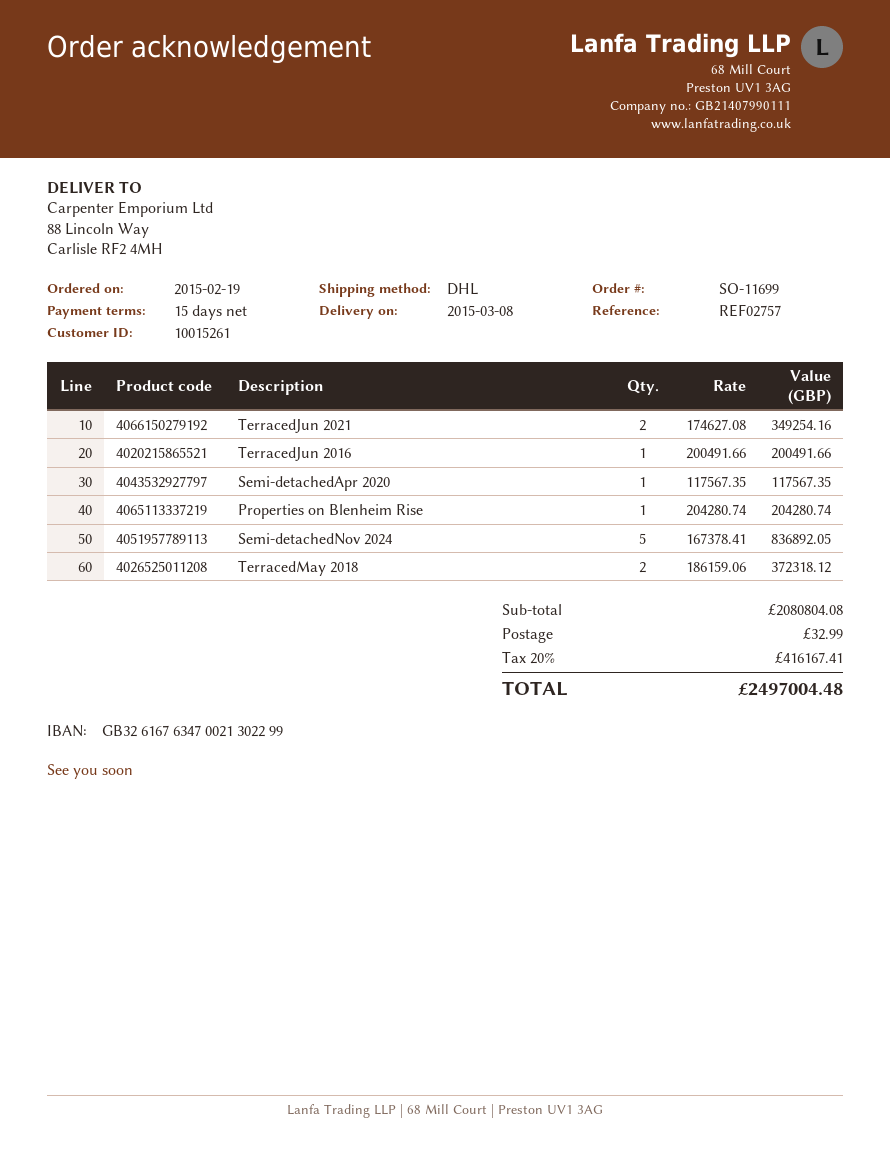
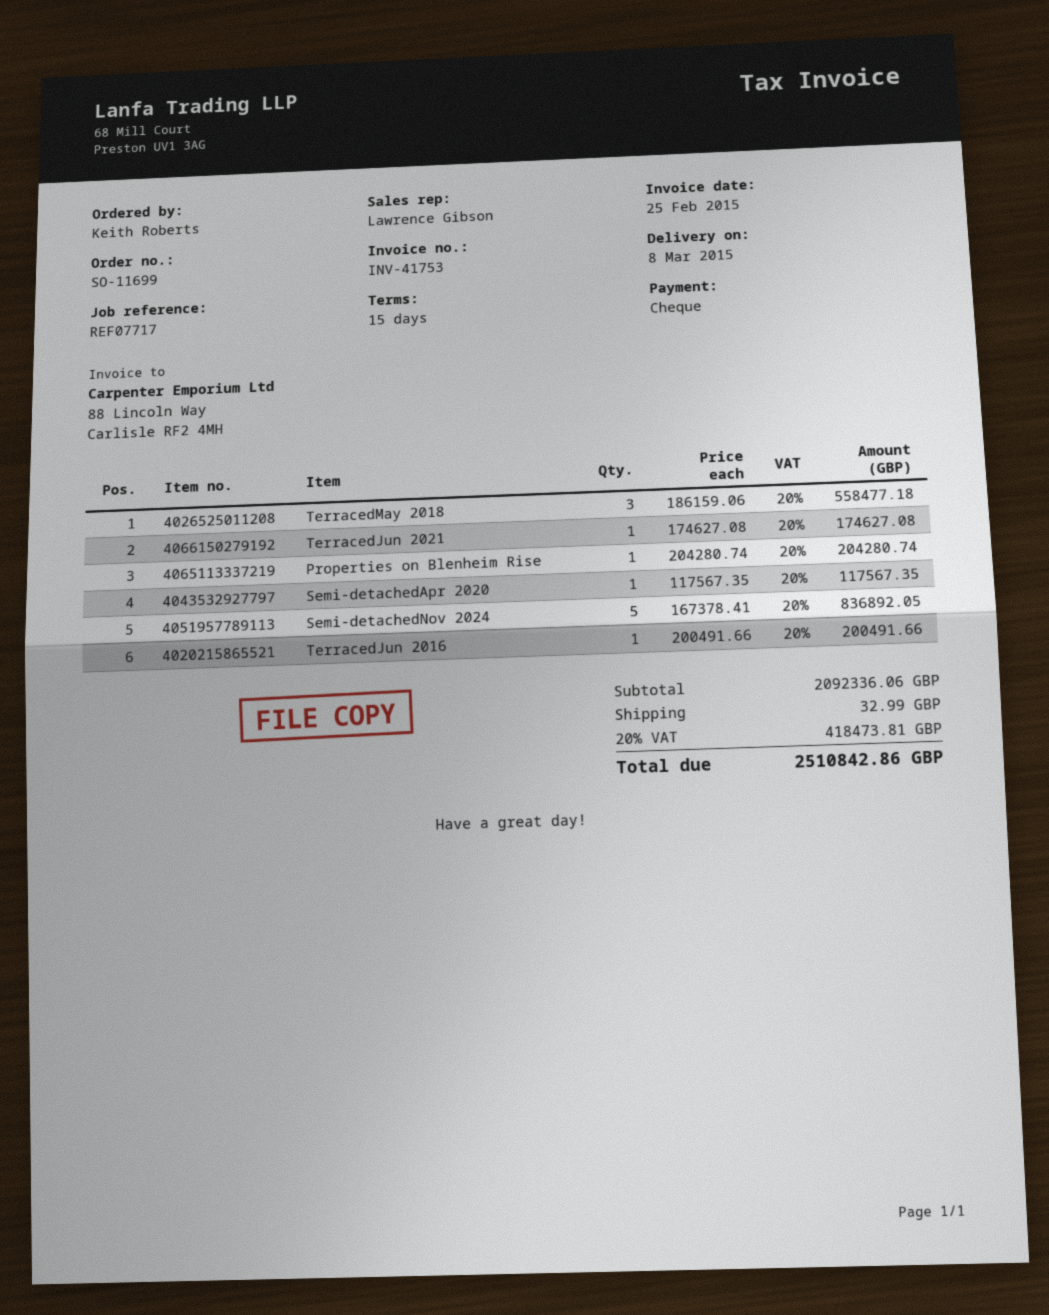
reference: REF02757 -> REF07717
TerracedJun 2021: 2 x 174627.08 = 349254.16 -> 1 x 174627.08 = 174627.08
TerracedMay 2018: 2 x 186159.06 = 372318.12 -> 3 x 186159.06 = 558477.18
subtotal: 2080804.08 -> 2092336.06
tax: 20% = 416167.41 -> 20% = 418473.81
total: 2497004.48 -> 2510842.86

